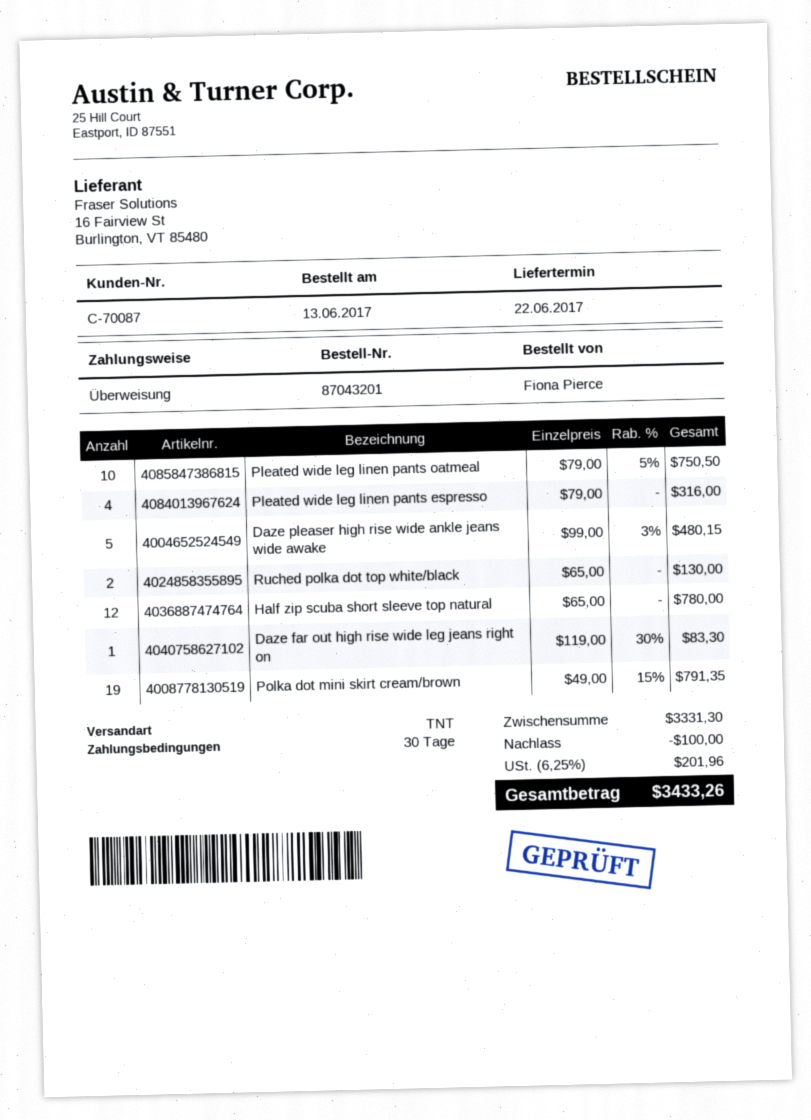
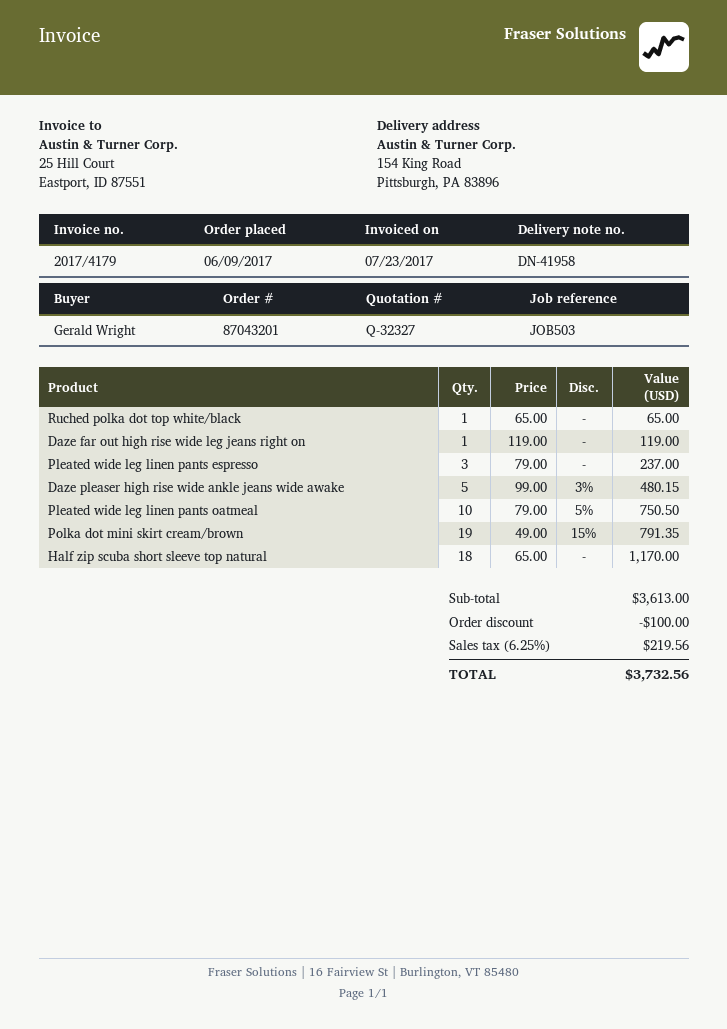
order date: 2017-06-13 -> 2017-06-09
ordered by: Fiona Pierce -> Gerald Wright
Pleated wide leg linen pants espresso: 4 x 79.00 = 316.00 -> 3 x 79.00 = 237.00
Ruched polka dot top white/black: 2 x 65.00 = 130.00 -> 1 x 65.00 = 65.00
Half zip scuba short sleeve top natural: 12 x 65.00 = 780.00 -> 18 x 65.00 = 1170.00
Daze far out high rise wide leg jeans right on: 1 x 119.00 - 30% = 83.30 -> 1 x 119.00 = 119.00
subtotal: 3331.30 -> 3613.00
tax: 6.25% = 201.96 -> 6.25% = 219.56
total: 3433.26 -> 3732.56

